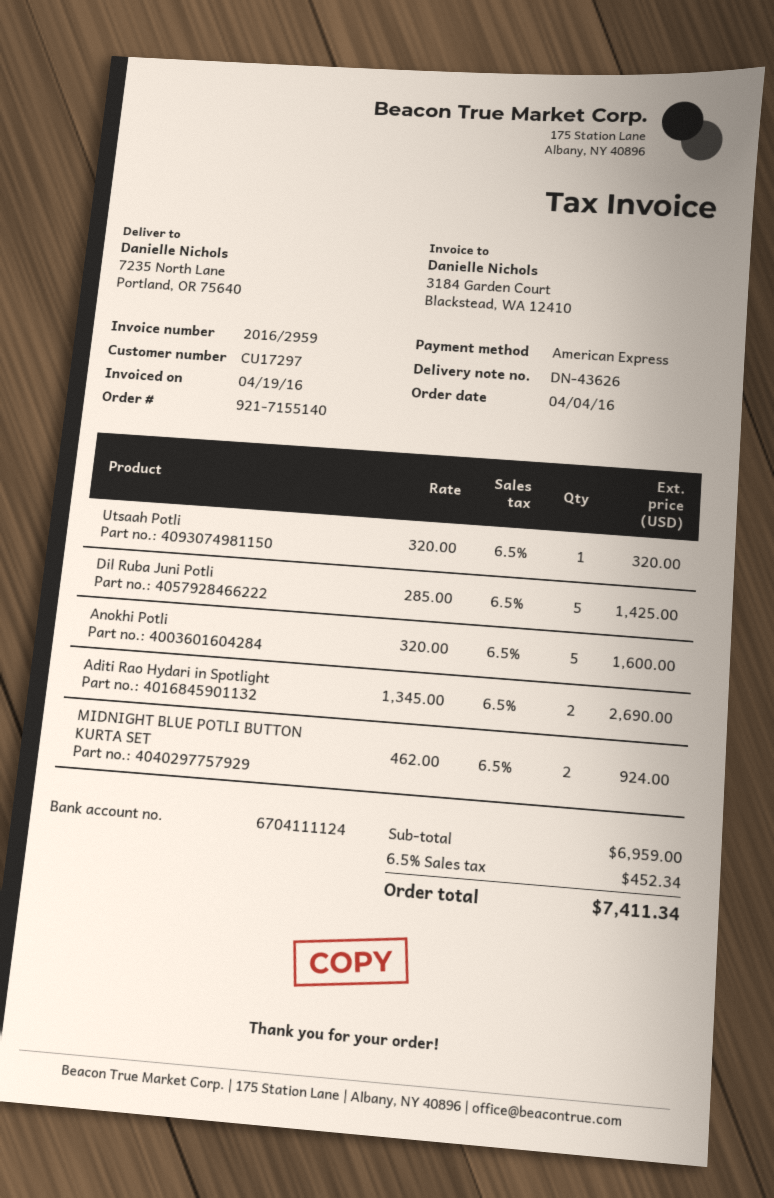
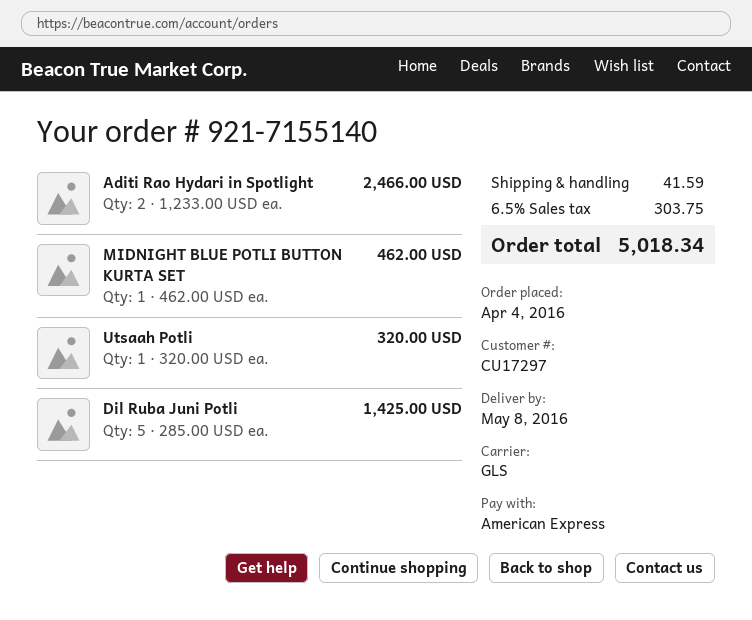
Anokhi Potli: 5 x 320.00 = 1600.00 -> none
Aditi Rao Hydari in Spotlight: 2 x 1345.00 = 2690.00 -> 2 x 1233.00 = 2466.00
MIDNIGHT BLUE POTLI BUTTON KURTA SET: 2 x 462.00 = 924.00 -> 1 x 462.00 = 462.00
shipping: none -> 41.59
tax: 6.5% = 452.34 -> 6.5% = 303.75
total: 7411.34 -> 5018.34

